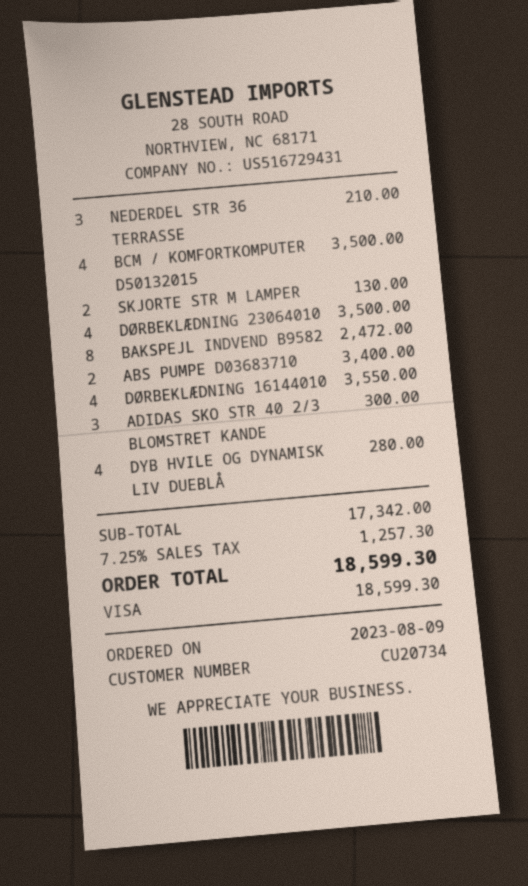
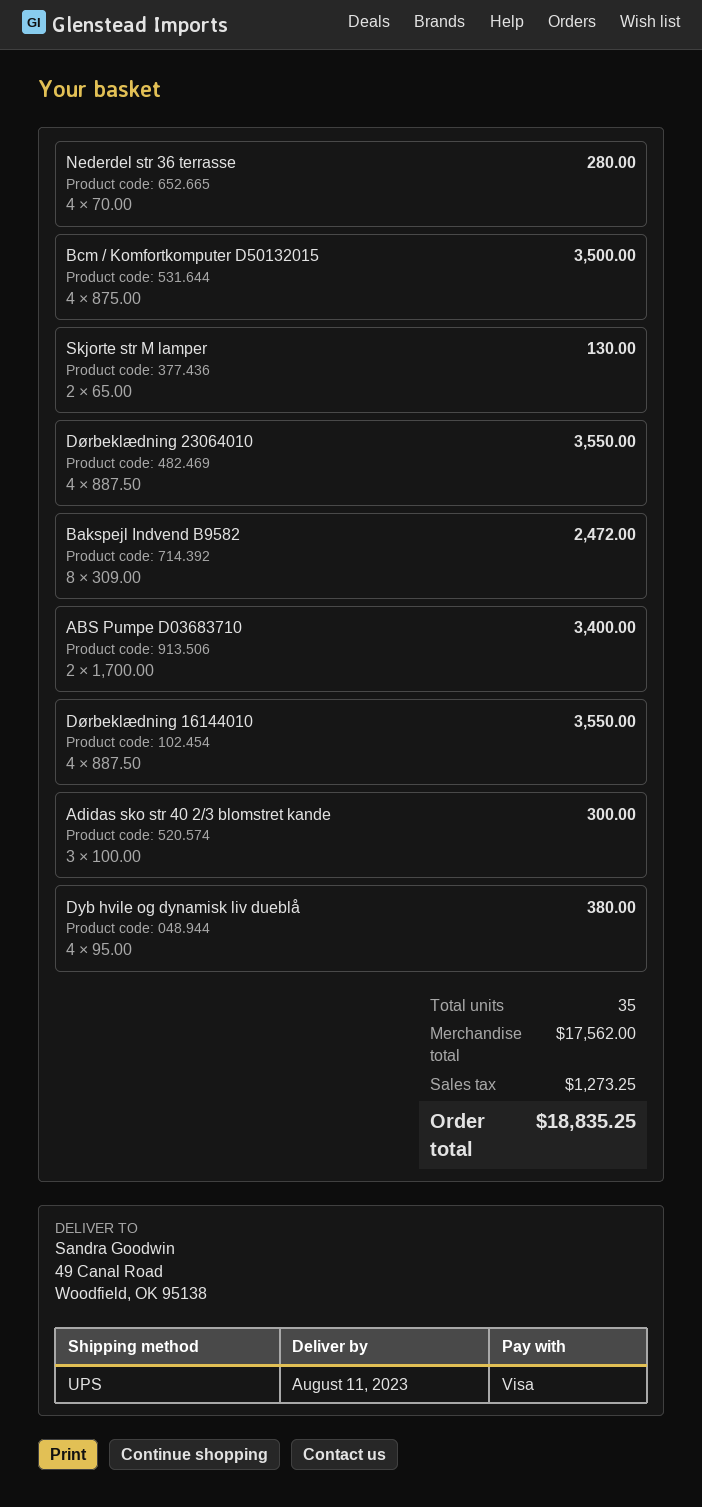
NEDERDEL STR 36 TERRASSE: 3 for 210.00 -> 4 for 280.00
DØRBEKLÆDNING 23064010: 4 for 3500.00 -> 4 for 3550.00
DYB HVILE OG DYNAMISK LIV DUEBLÅ: 4 for 280.00 -> 4 for 380.00
subtotal: 17342.00 -> 17562.00
tax: 1257.30 -> 1273.25
total: 18599.30 -> 18835.25

